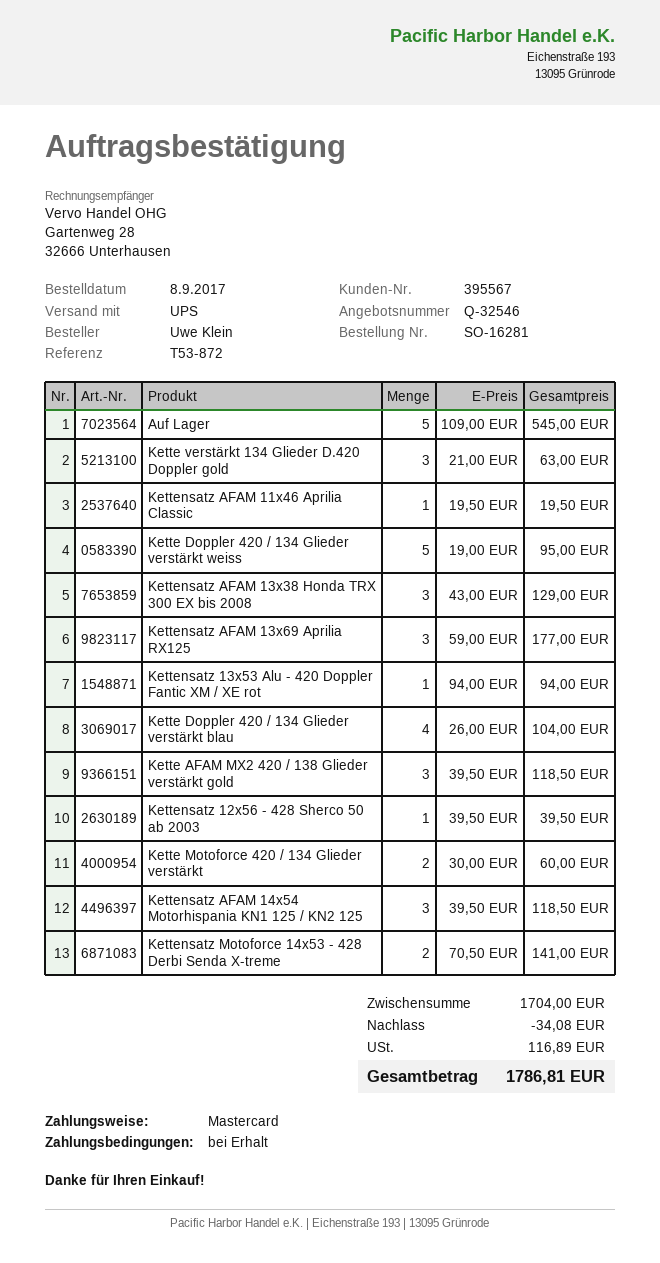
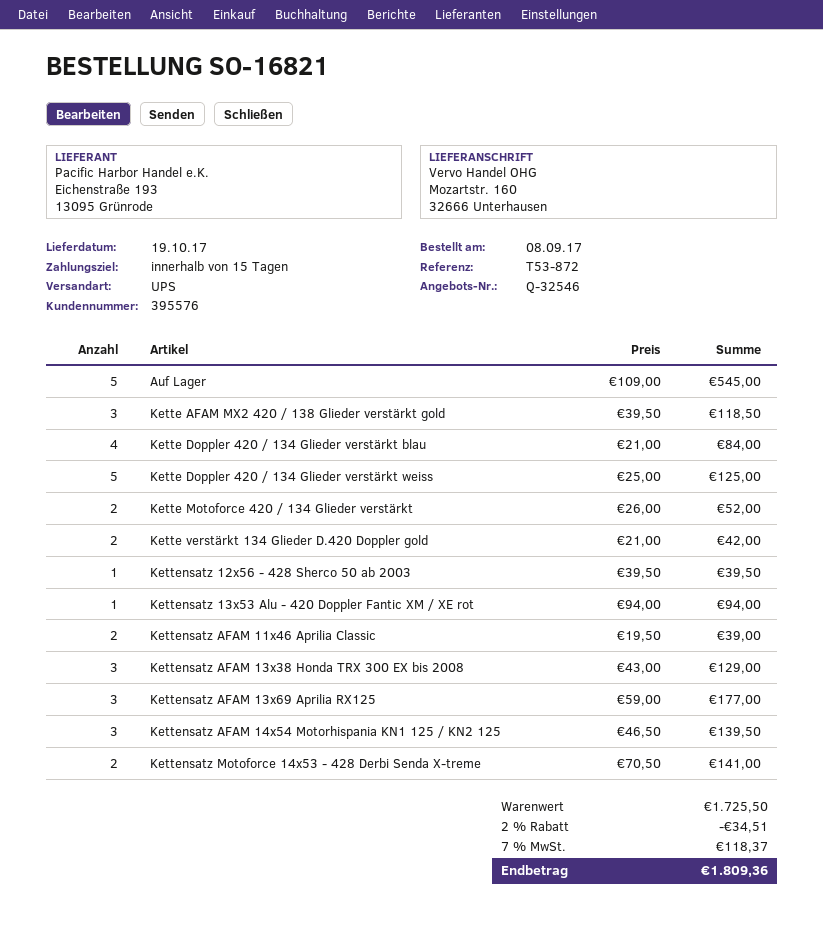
order number: SO-16281 -> SO-16821
payment terms: on receipt -> 15 days
customer number: 395567 -> 395576
Kette verstärkt 134 Glieder D.420 Doppler gold: 3 x 21.00 = 63.00 -> 2 x 21.00 = 42.00
Kettensatz AFAM 11x46 Aprilia Classic: 1 x 19.50 = 19.50 -> 2 x 19.50 = 39.00
Kette Doppler 420 / 134 Glieder verstärkt weiss: 5 x 19.00 = 95.00 -> 5 x 25.00 = 125.00
Kette Doppler 420 / 134 Glieder verstärkt blau: 4 x 26.00 = 104.00 -> 4 x 21.00 = 84.00
Kette Motoforce 420 / 134 Glieder verstärkt: 2 x 30.00 = 60.00 -> 2 x 26.00 = 52.00
Kettensatz AFAM 14x54 Motorhispania KN1 125 / KN2 125: 3 x 39.50 = 118.50 -> 3 x 46.50 = 139.50
subtotal: 1704.00 -> 1725.50
discount: 34.08 -> 34.51
tax: 116.89 -> 118.37
total: 1786.81 -> 1809.36

